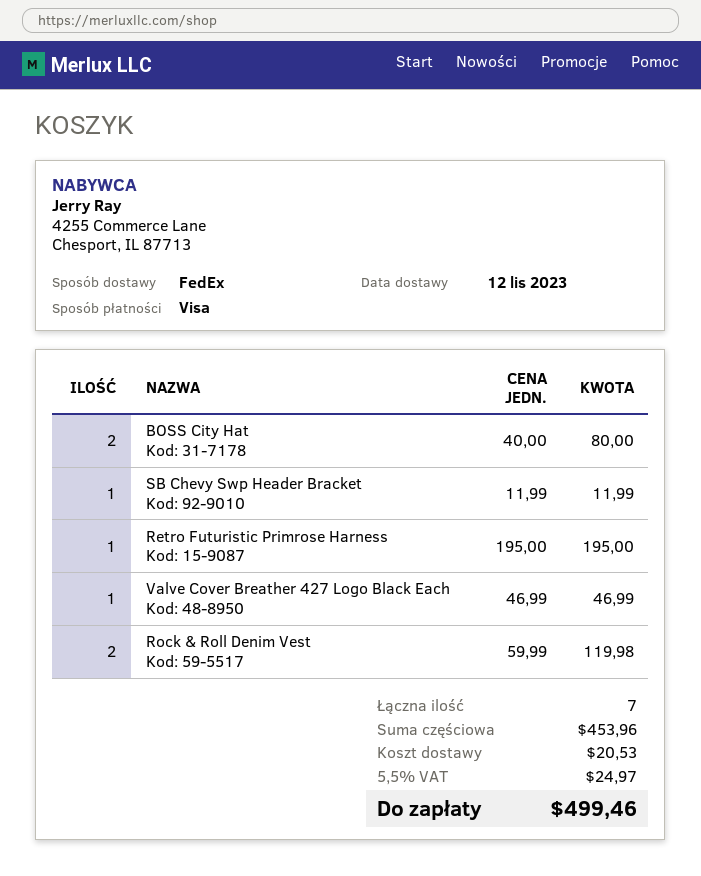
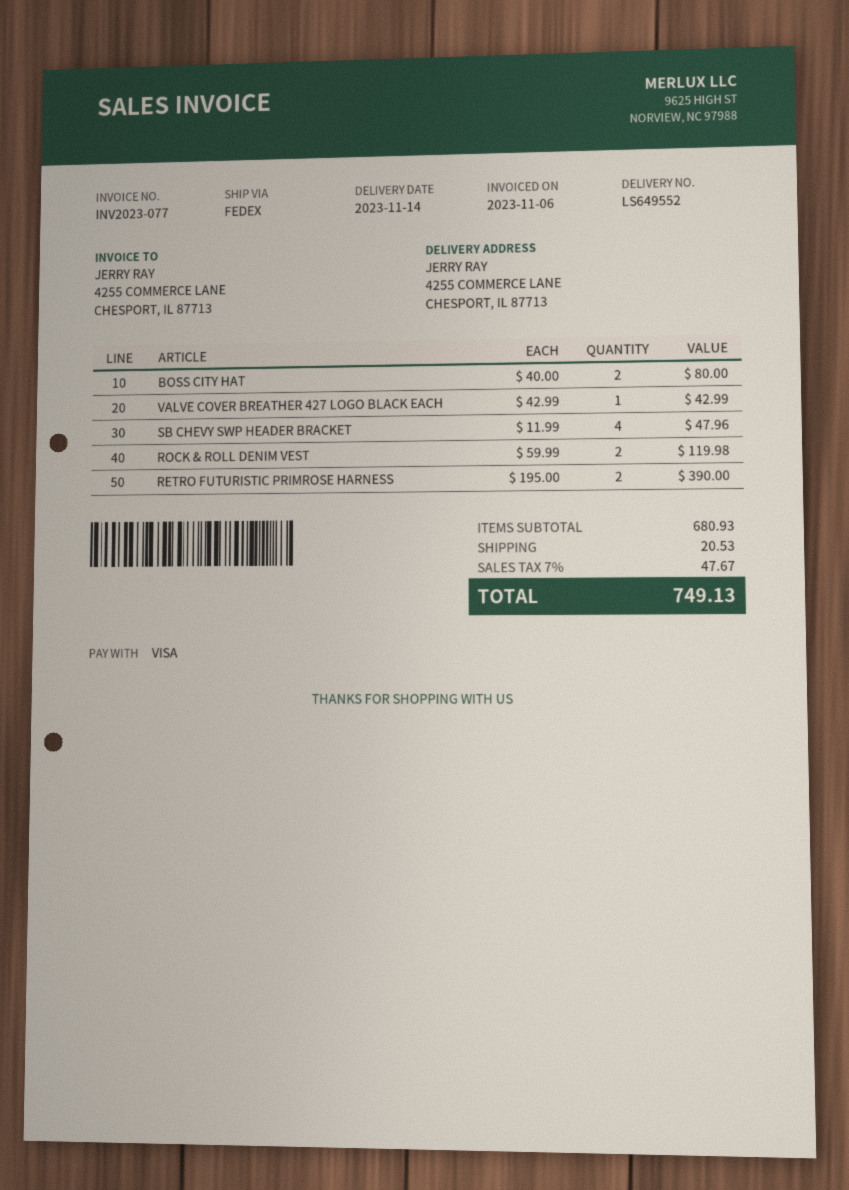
delivery date: 2023-11-12 -> 2023-11-14
SB Chevy Swp Header Bracket: 1 x 11.99 = 11.99 -> 4 x 11.99 = 47.96
Retro Futuristic Primrose Harness: 1 x 195.00 = 195.00 -> 2 x 195.00 = 390.00
Valve Cover Breather 427 Logo Black Each: 1 x 46.99 = 46.99 -> 1 x 42.99 = 42.99
subtotal: 453.96 -> 680.93
tax: 5.5% = 24.97 -> 7% = 47.67
total: 499.46 -> 749.13

